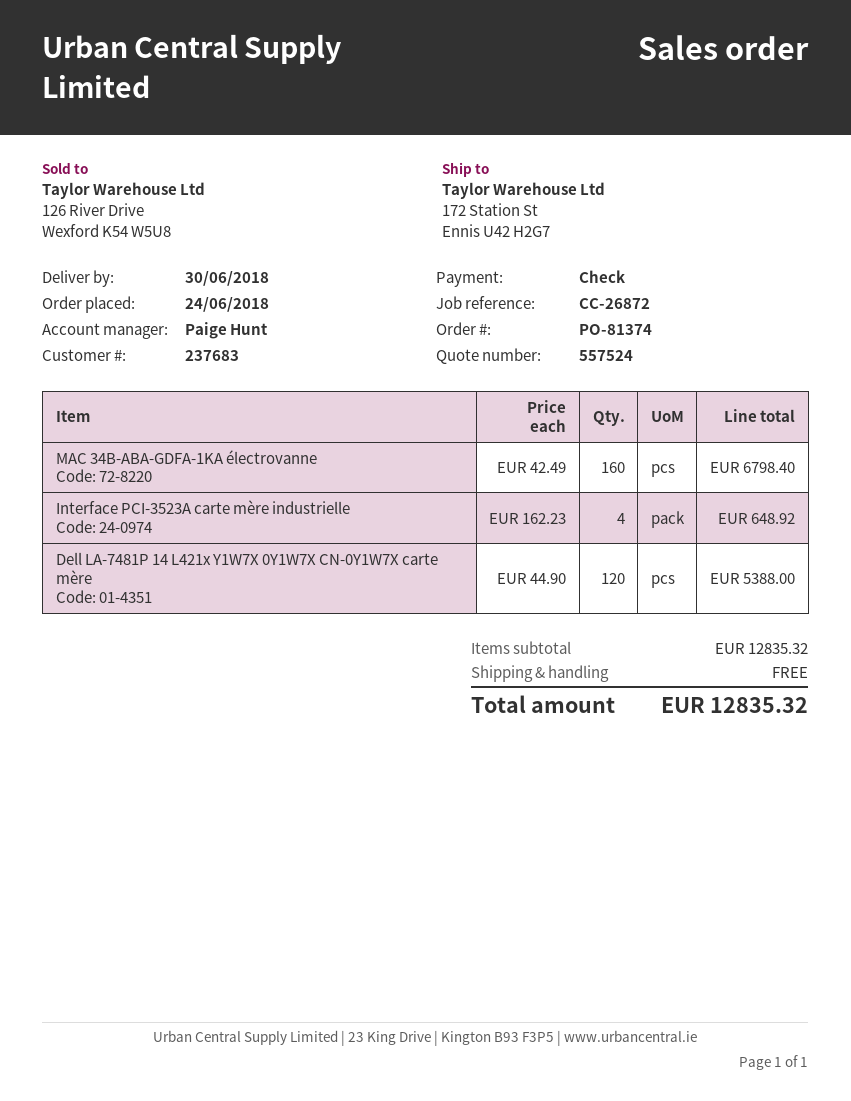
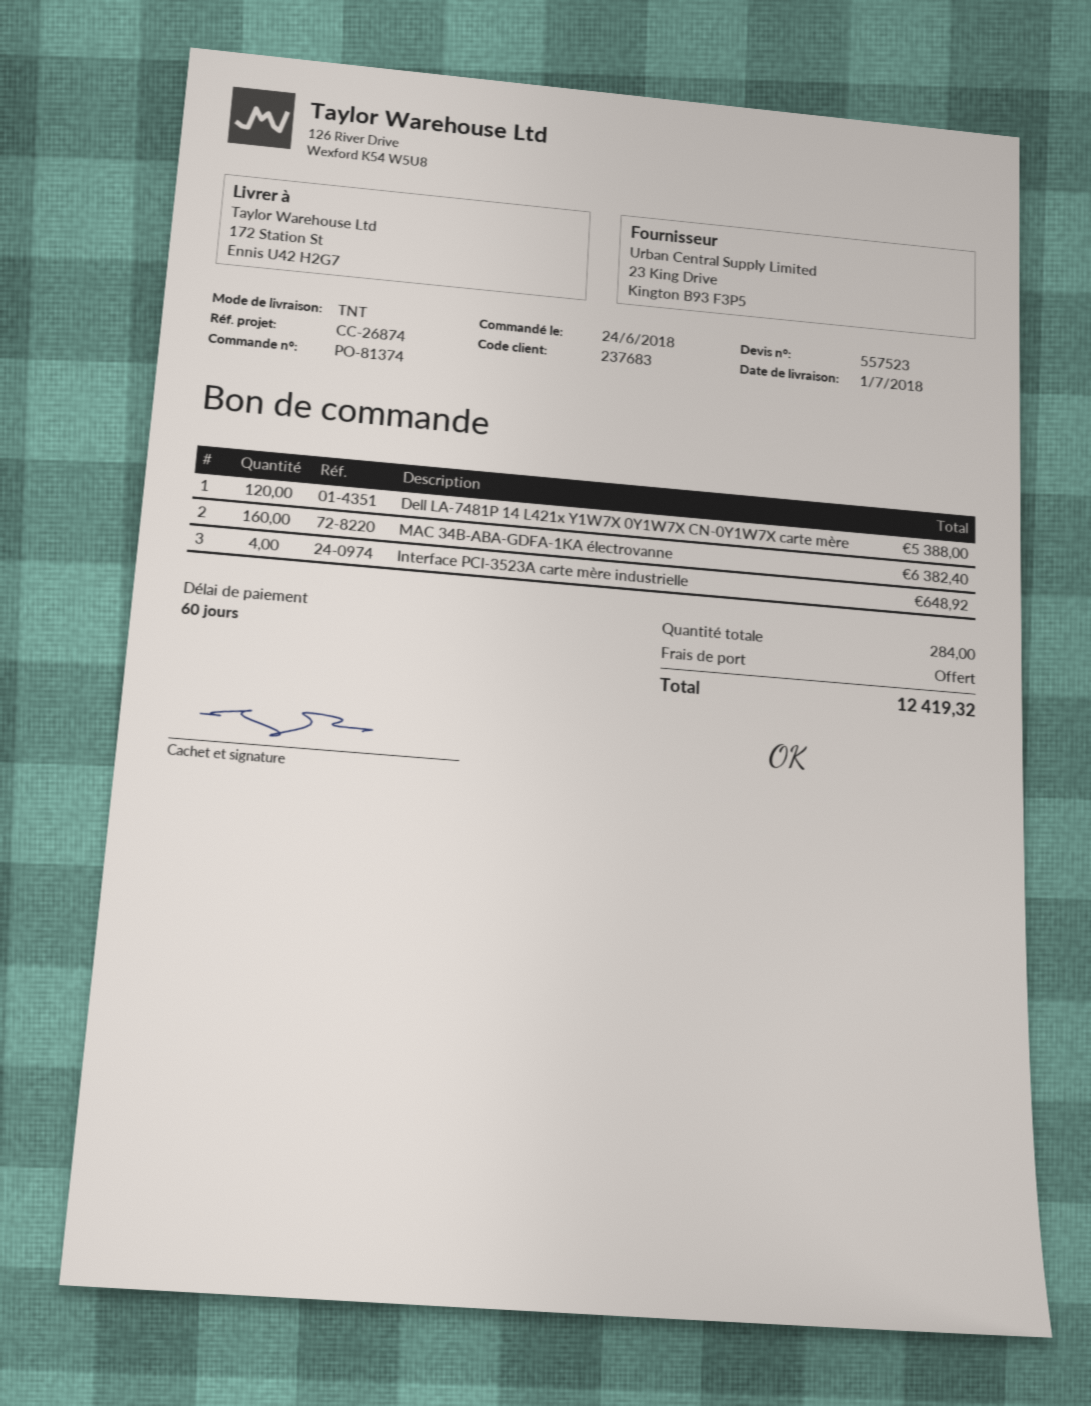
quote number: 557524 -> 557523
delivery date: 2018-06-30 -> 2018-07-01
reference: CC-26872 -> CC-26874
MAC 34B-ABA-GDFA-1KA électrovanne: 160 for 6798.40 -> 160 for 6382.40
total: 12835.32 -> 12419.32

